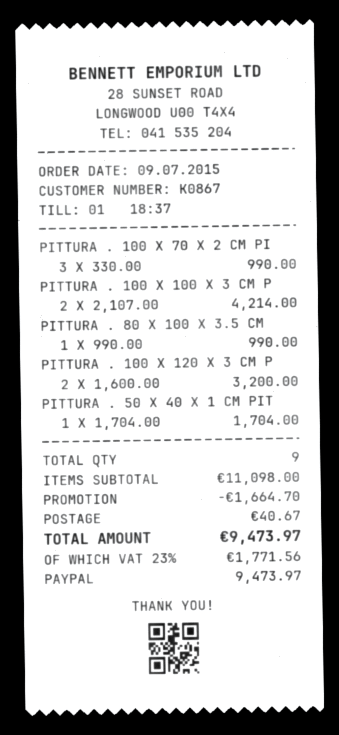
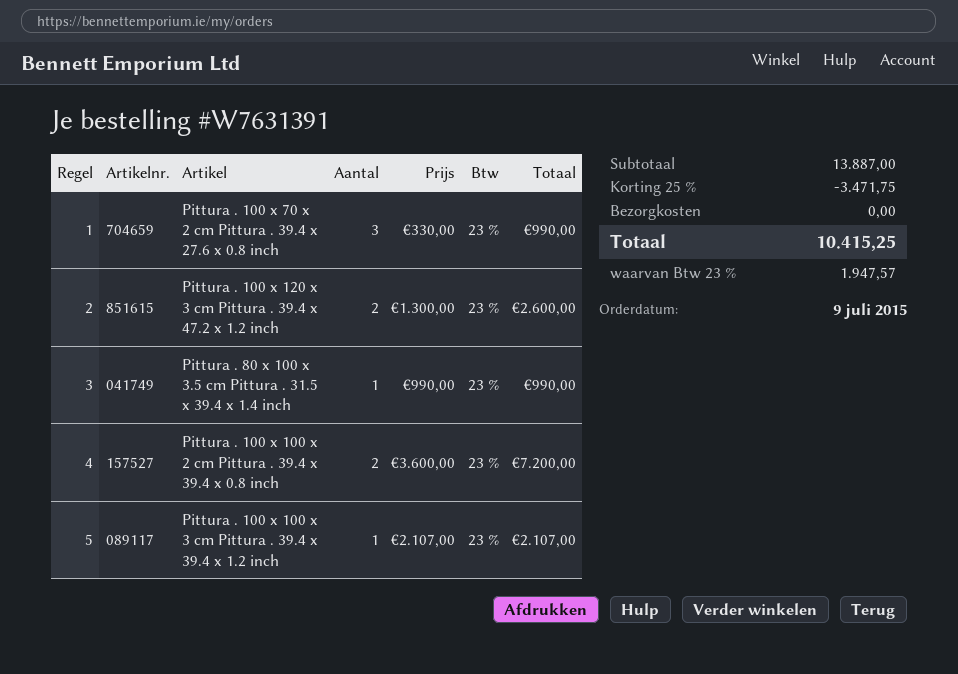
PITTURA . 100 X 100 X 3 CM P: 2 x 2107.00 = 4214.00 -> 1 x 2107.00 = 2107.00
PITTURA . 100 X 120 X 3 CM P: 2 x 1600.00 = 3200.00 -> 2 x 1300.00 = 2600.00
PITTURA . 50 X 40 X 1 CM PIT: 1 x 1704.00 = 1704.00 -> none
Pittura . 100 x 100 x 2 cm Pittura . 39.4 x 39.4 x 0.8 inch: none -> 2 x 3600.00 = 7200.00
subtotal: 11098.00 -> 13887.00
discount: 1664.70 -> 3471.75
shipping: 40.67 -> 0.00
tax: 23% = 1771.56 -> 23% = 1947.57
total: 9473.97 -> 10415.25

